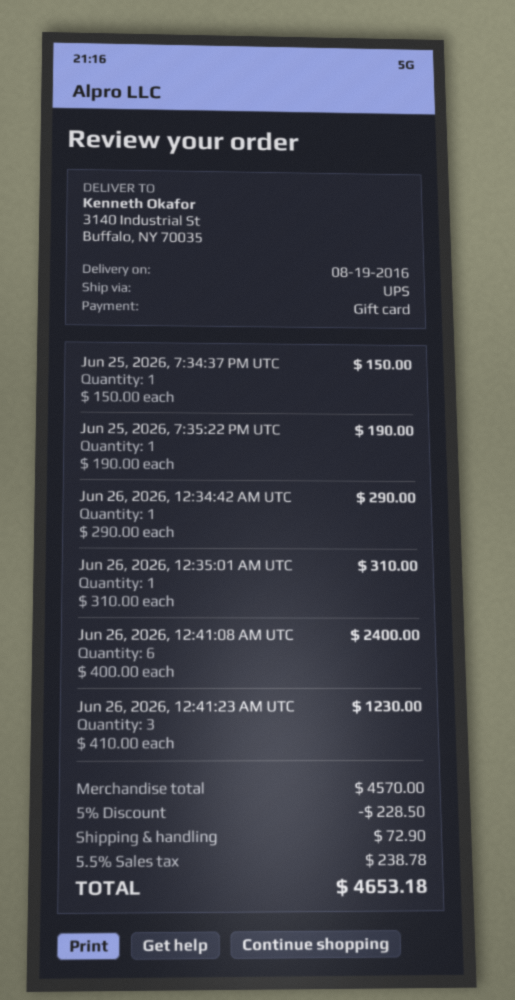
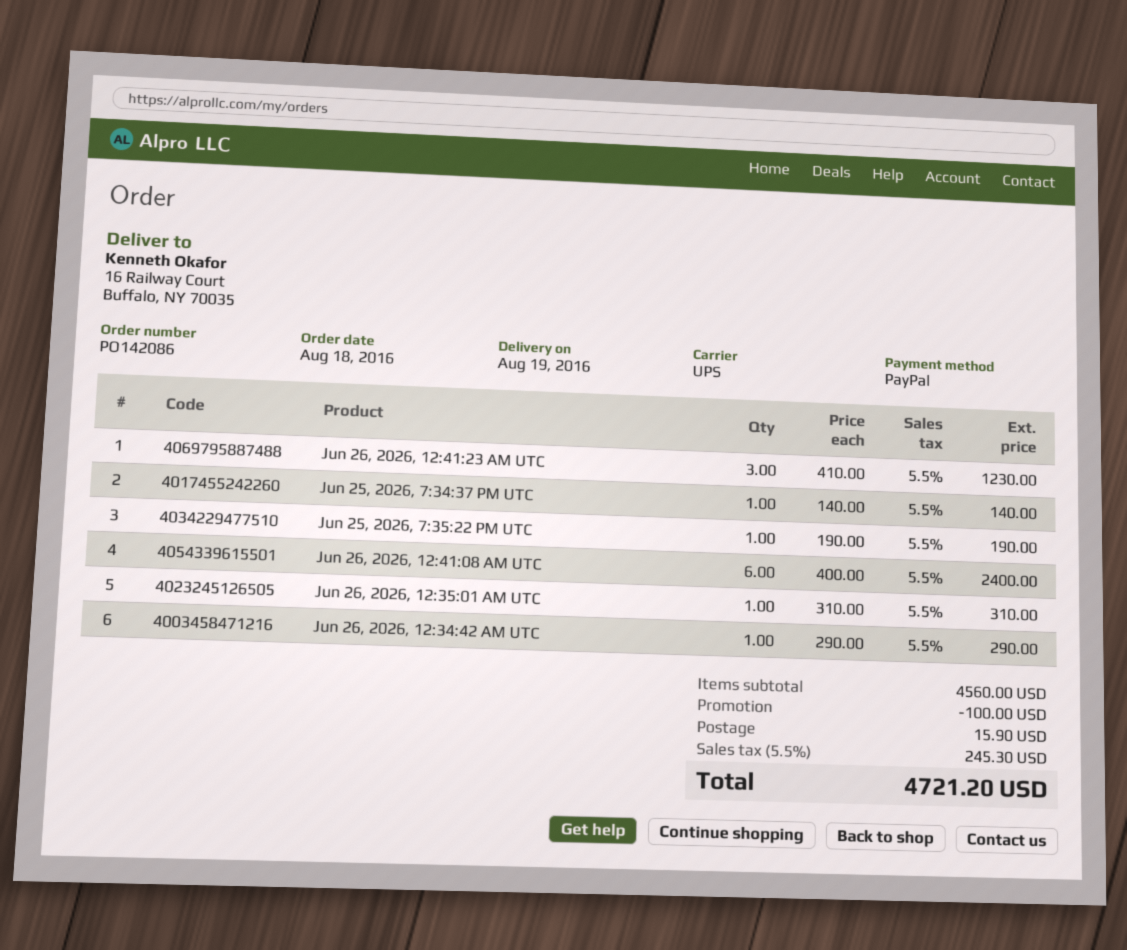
payment method: gift card -> PayPal
ship to: 3140 Industrial St, Buffalo, NY 70035 -> 16 Railway Court, Buffalo, NY 70035
Jun 25, 2026, 7:34:37 PM UTC: 1 x 150.00 = 150.00 -> 1 x 140.00 = 140.00
subtotal: 4570.00 -> 4560.00
discount: 228.50 -> 100.00
shipping: 72.90 -> 15.90
tax: 5.5% = 238.78 -> 5.5% = 245.30
total: 4653.18 -> 4721.20

